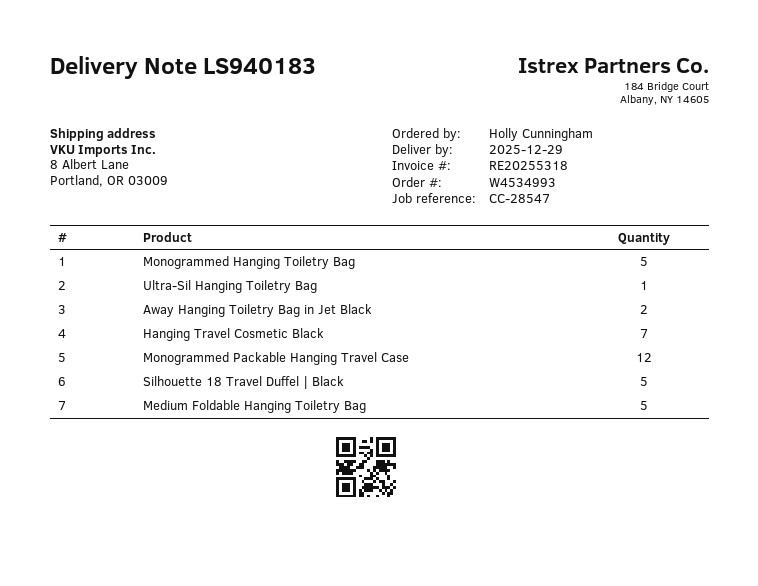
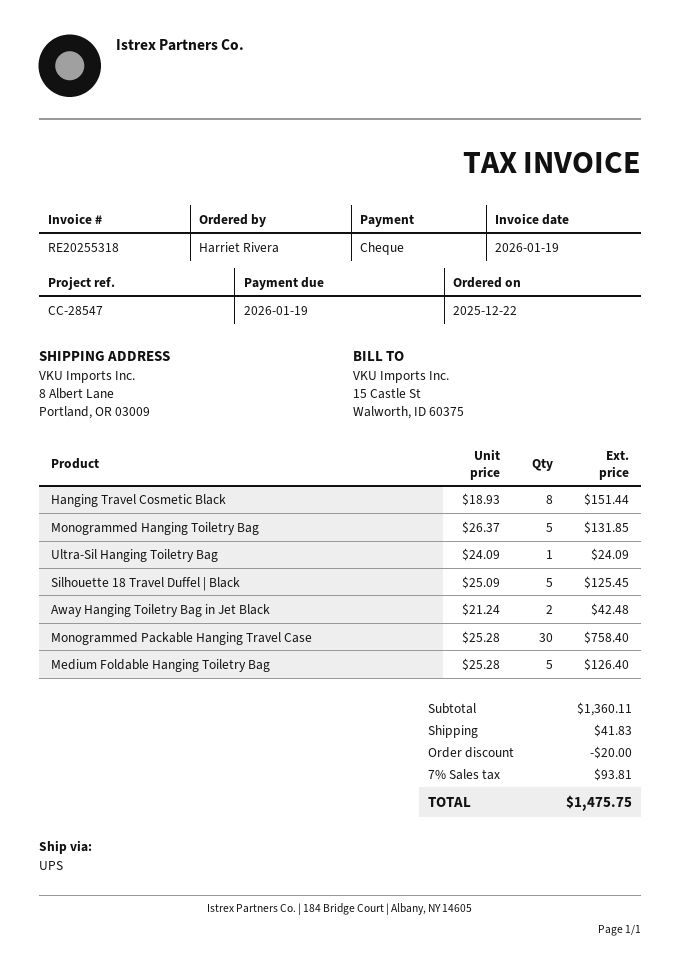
ordered by: Holly Cunningham -> Harriet Rivera
Hanging Travel Cosmetic Black: 7 -> 8
Monogrammed Packable Hanging Travel Case: 12 -> 30

